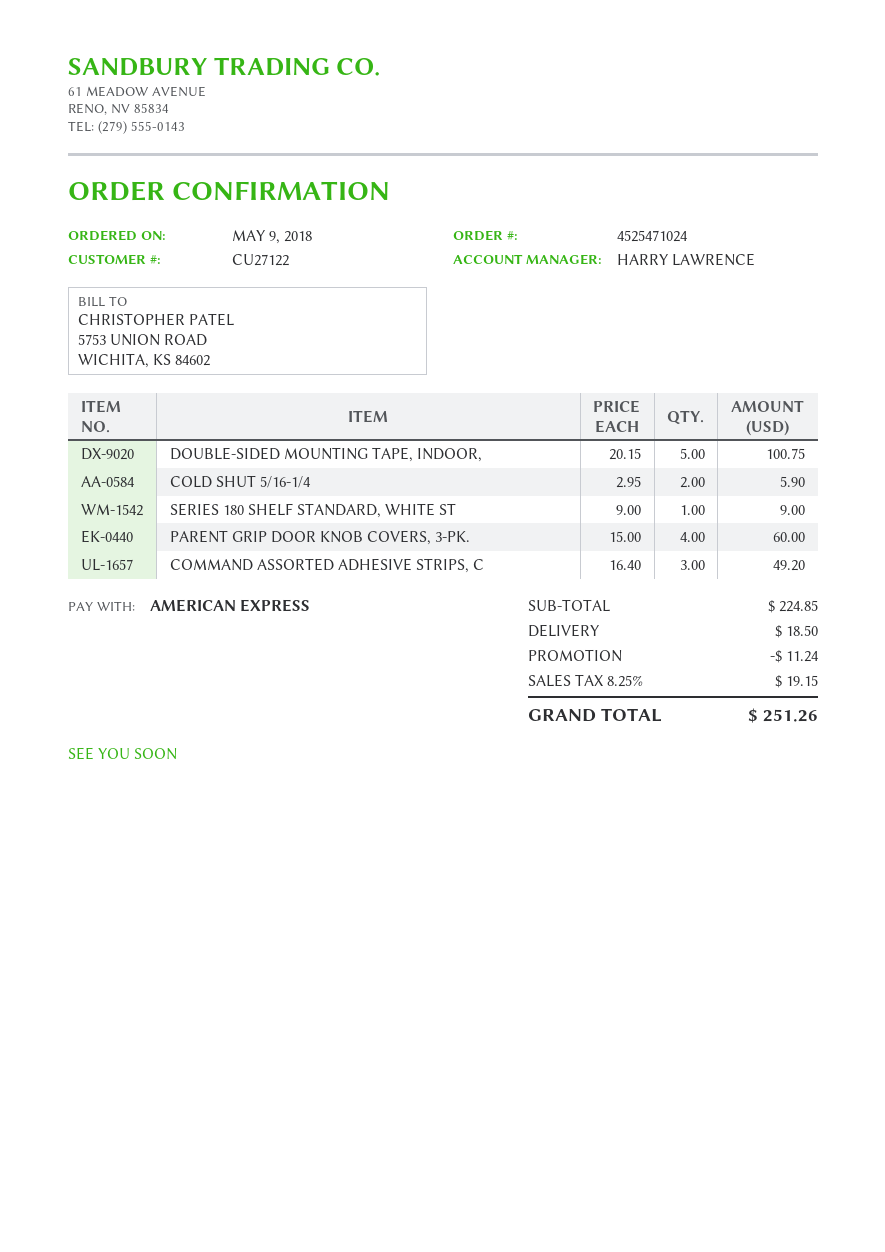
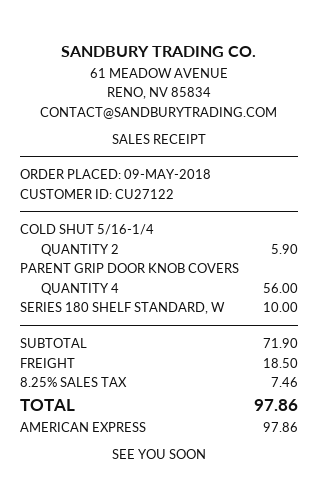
DOUBLE-SIDED MOUNTING TAPE, INDOOR,: 5 for 100.75 -> none
SERIES 180 SHELF STANDARD, WHITE ST: 1 for 9.00 -> 1 for 10.00
PARENT GRIP DOOR KNOB COVERS, 3-PK.: 4 for 60.00 -> 4 for 56.00
COMMAND ASSORTED ADHESIVE STRIPS, C: 3 for 49.20 -> none
subtotal: 224.85 -> 71.90
discount: 11.24 -> none
tax: 8.25% = 19.15 -> 8.25% = 7.46
total: 251.26 -> 97.86

